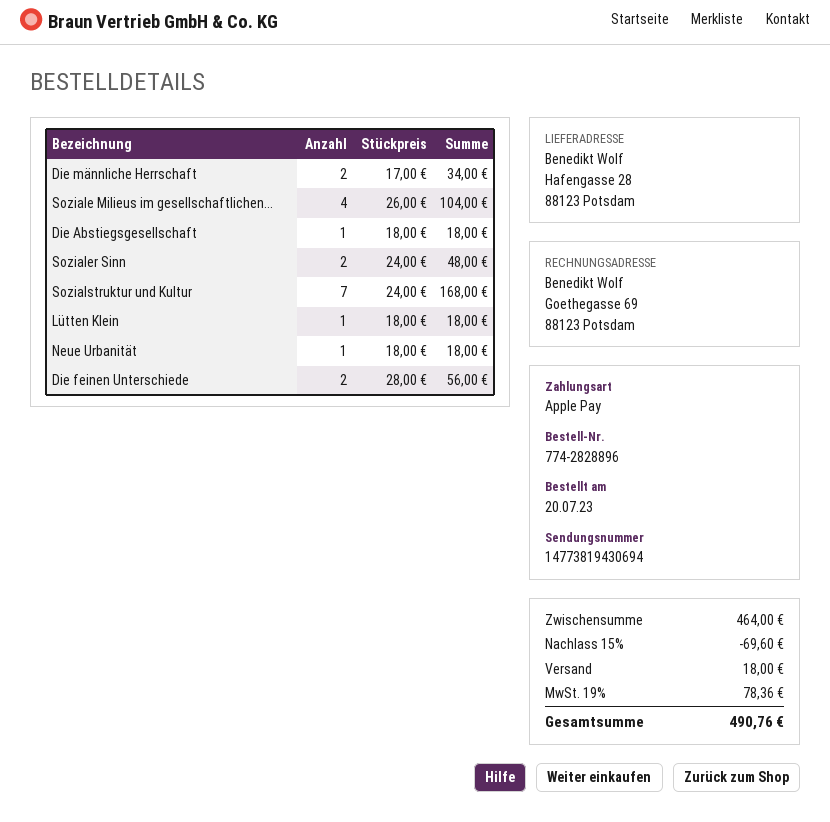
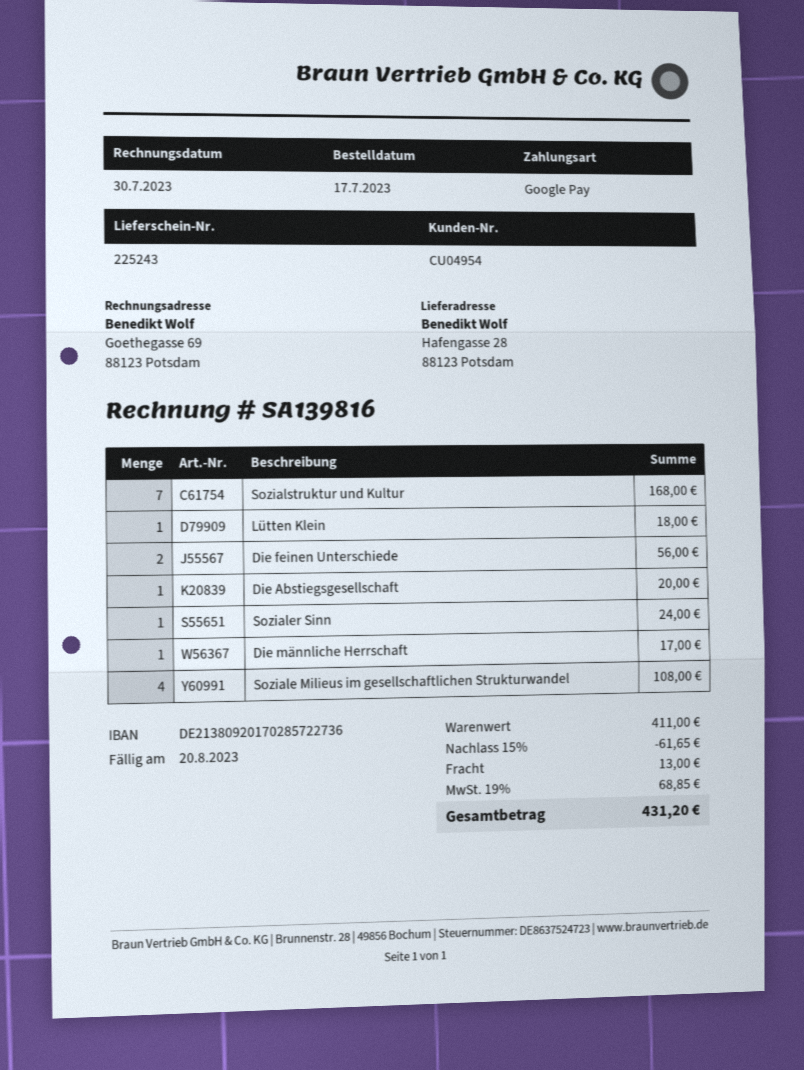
order date: 2023-07-20 -> 2023-07-17
payment method: Apple Pay -> Google Pay
Die männliche Herrschaft: 2 for 34.00 -> 1 for 17.00
Soziale Milieus im gesellschaftlichen...: 4 for 104.00 -> 4 for 108.00
Die Abstiegsgesellschaft: 1 for 18.00 -> 1 for 20.00
Sozialer Sinn: 2 for 48.00 -> 1 for 24.00
Neue Urbanität: 1 for 18.00 -> none
subtotal: 464.00 -> 411.00
discount: 15% = 69.60 -> 15% = 61.65
shipping: 18.00 -> 13.00
tax: 19% = 78.36 -> 19% = 68.85
total: 490.76 -> 431.20

